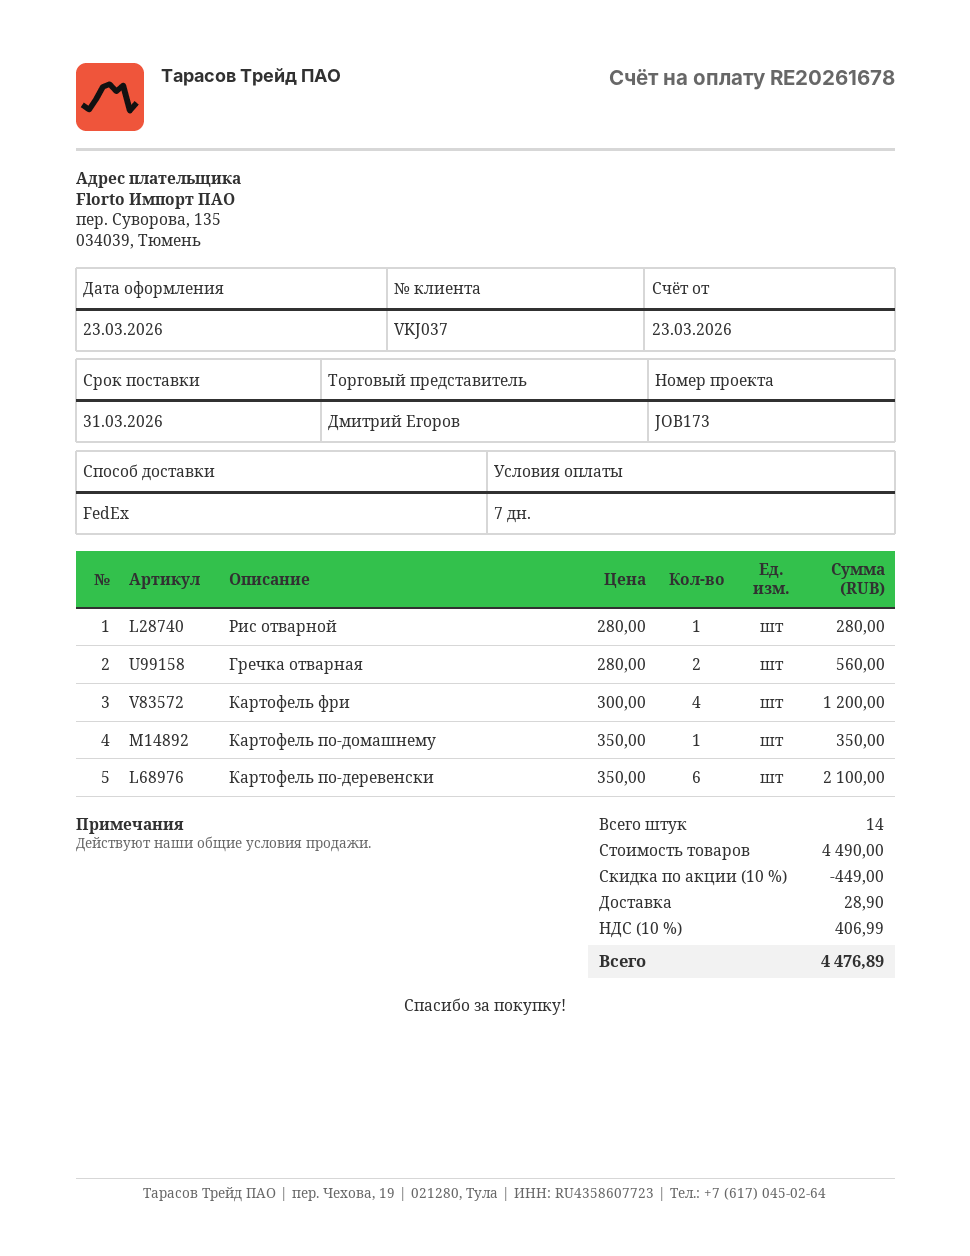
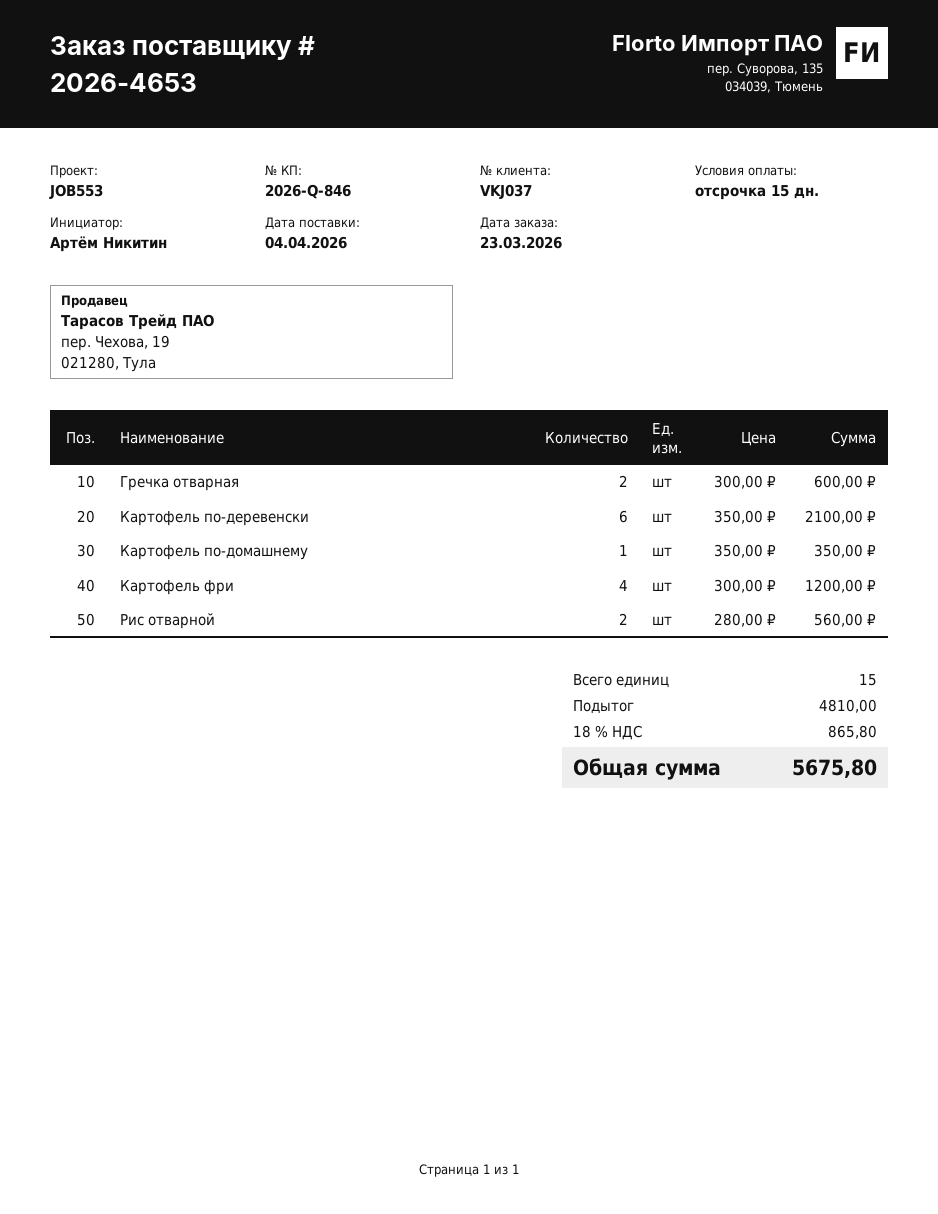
delivery date: 2026-03-31 -> 2026-04-04
payment terms: 7 days -> 15 days
reference: JOB173 -> JOB553
Рис отварной: 1 x 280.00 = 280.00 -> 2 x 280.00 = 560.00
Гречка отварная: 2 x 280.00 = 560.00 -> 2 x 300.00 = 600.00
total quantity: 14 -> 15
subtotal: 4490.00 -> 4810.00
discount: 10% = 449.00 -> none
shipping: 28.90 -> none
tax: 10% = 406.99 -> 18% = 865.80
total: 4476.89 -> 5675.80

